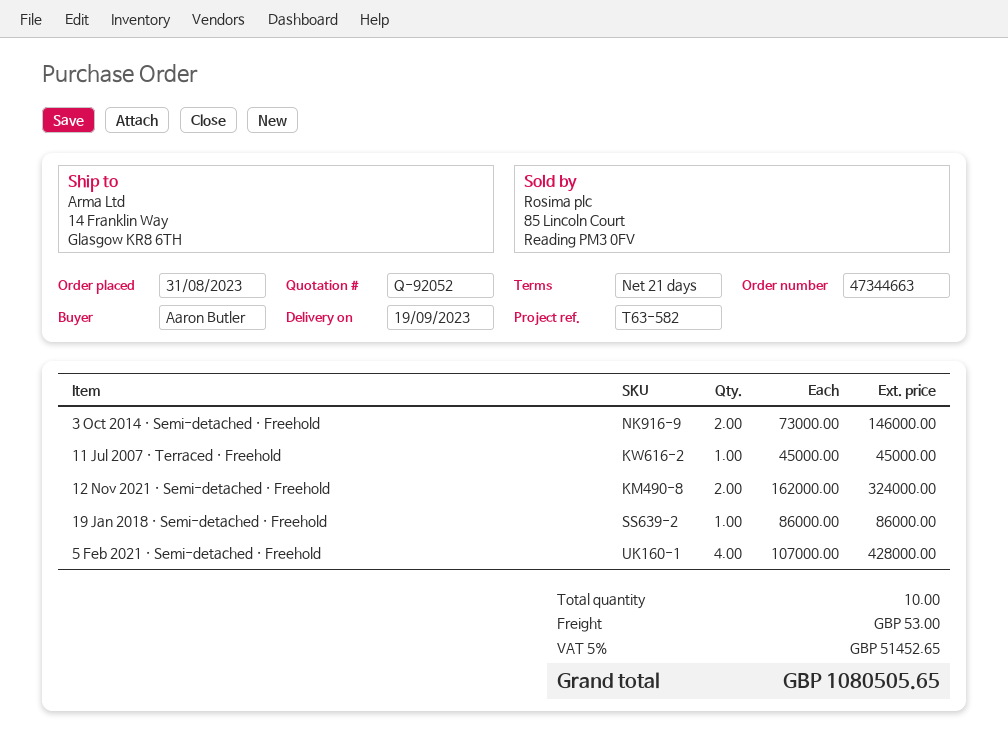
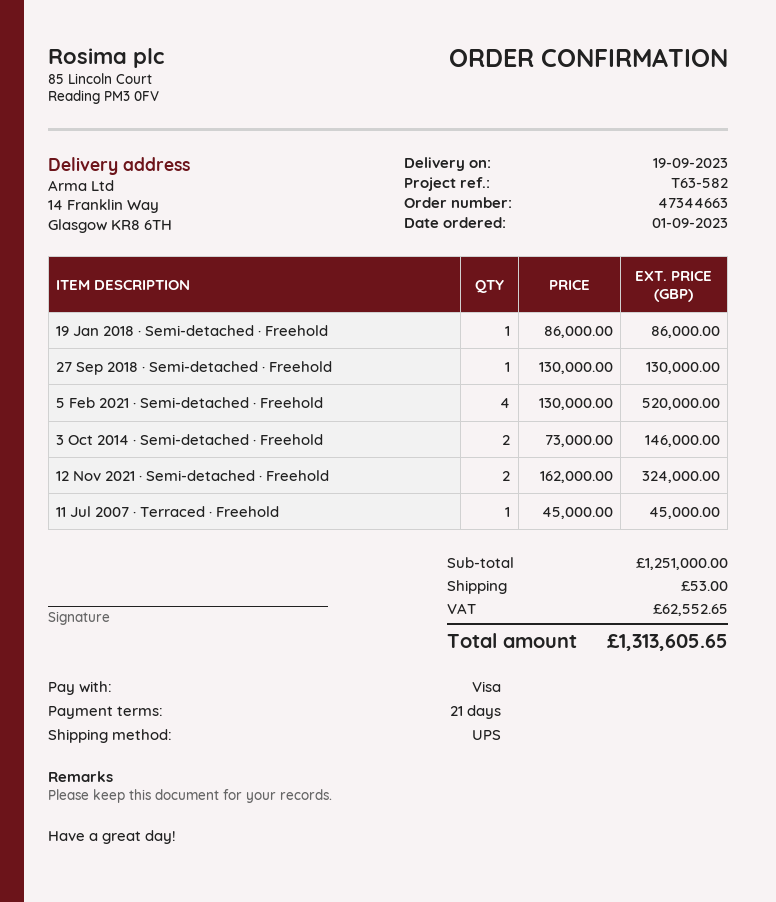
order date: 2023-08-31 -> 2023-09-01
5 Feb 2021 · Semi-detached · Freehold: 4 x 107000.00 = 428000.00 -> 4 x 130000.00 = 520000.00
27 Sep 2018 · Semi-detached · Freehold: none -> 1 x 130000.00 = 130000.00
tax: 51452.65 -> 62552.65
total: 1080505.65 -> 1313605.65

